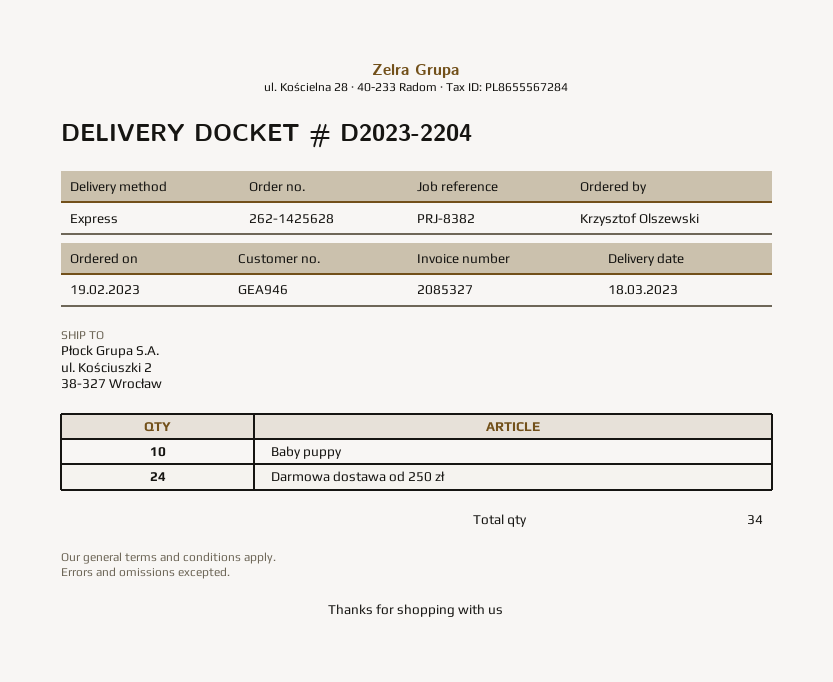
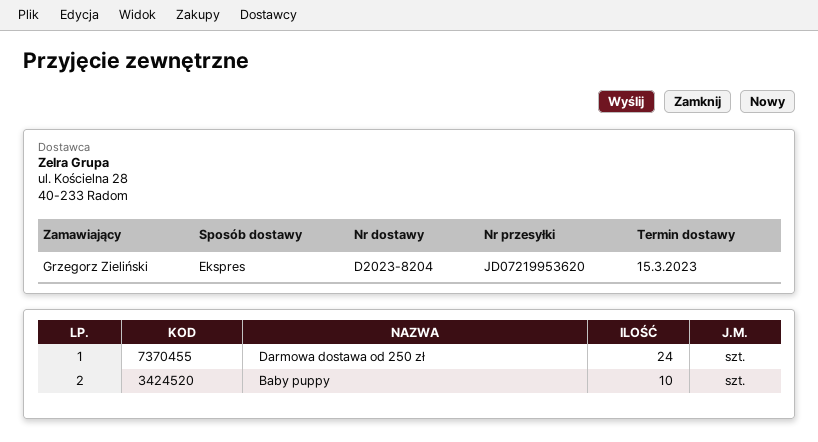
delivery note number: D2023-2204 -> D2023-8204
delivery date: 2023-03-18 -> 2023-03-15
ordered by: Krzysztof Olszewski -> Grzegorz Zieliński

